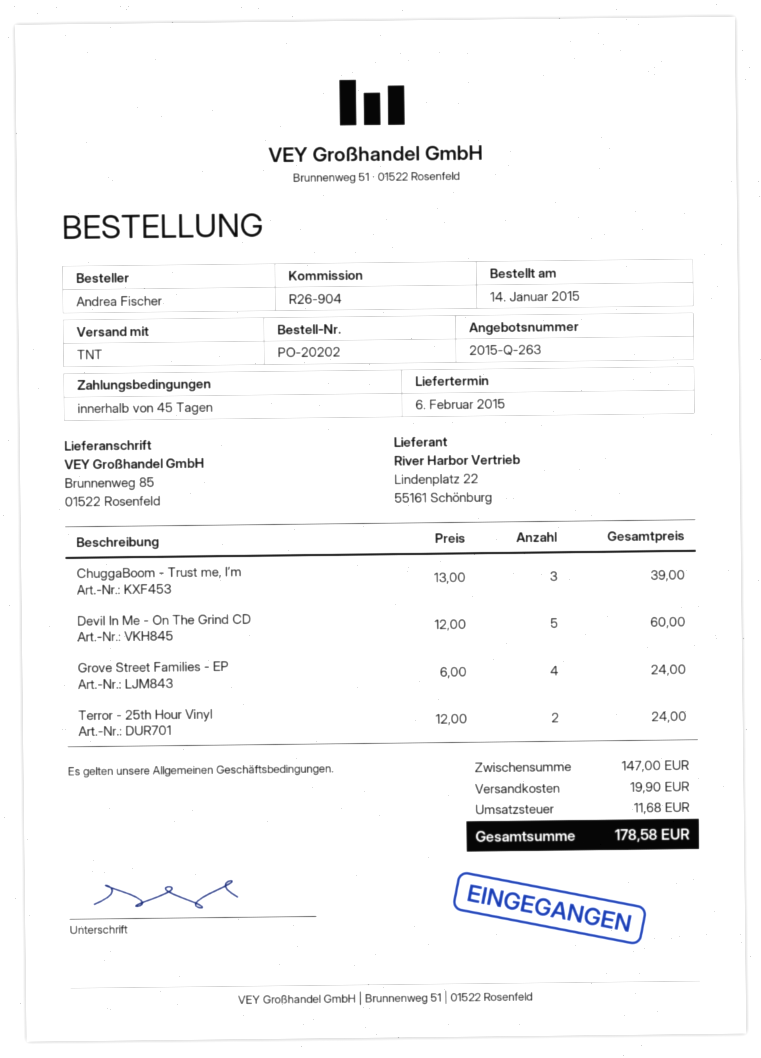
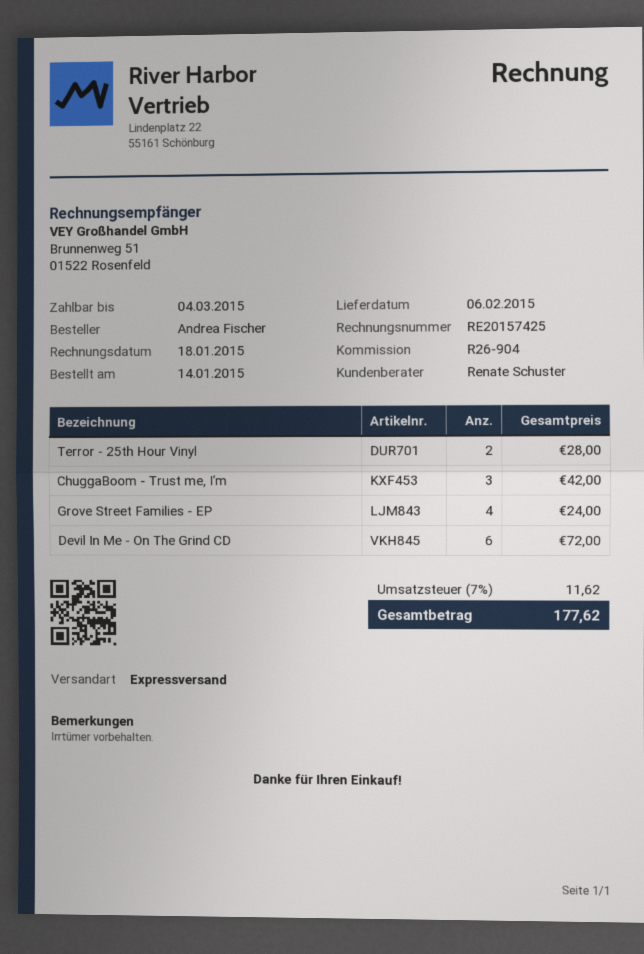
shipping method: TNT -> express
ChuggaBoom - Trust me, I’m: 3 for 39.00 -> 3 for 42.00
Devil In Me - On The Grind CD: 5 for 60.00 -> 6 for 72.00
Terror - 25th Hour Vinyl: 2 for 24.00 -> 2 for 28.00
shipping: 19.90 -> none
tax: 11.68 -> 11.62
total: 178.58 -> 177.62

